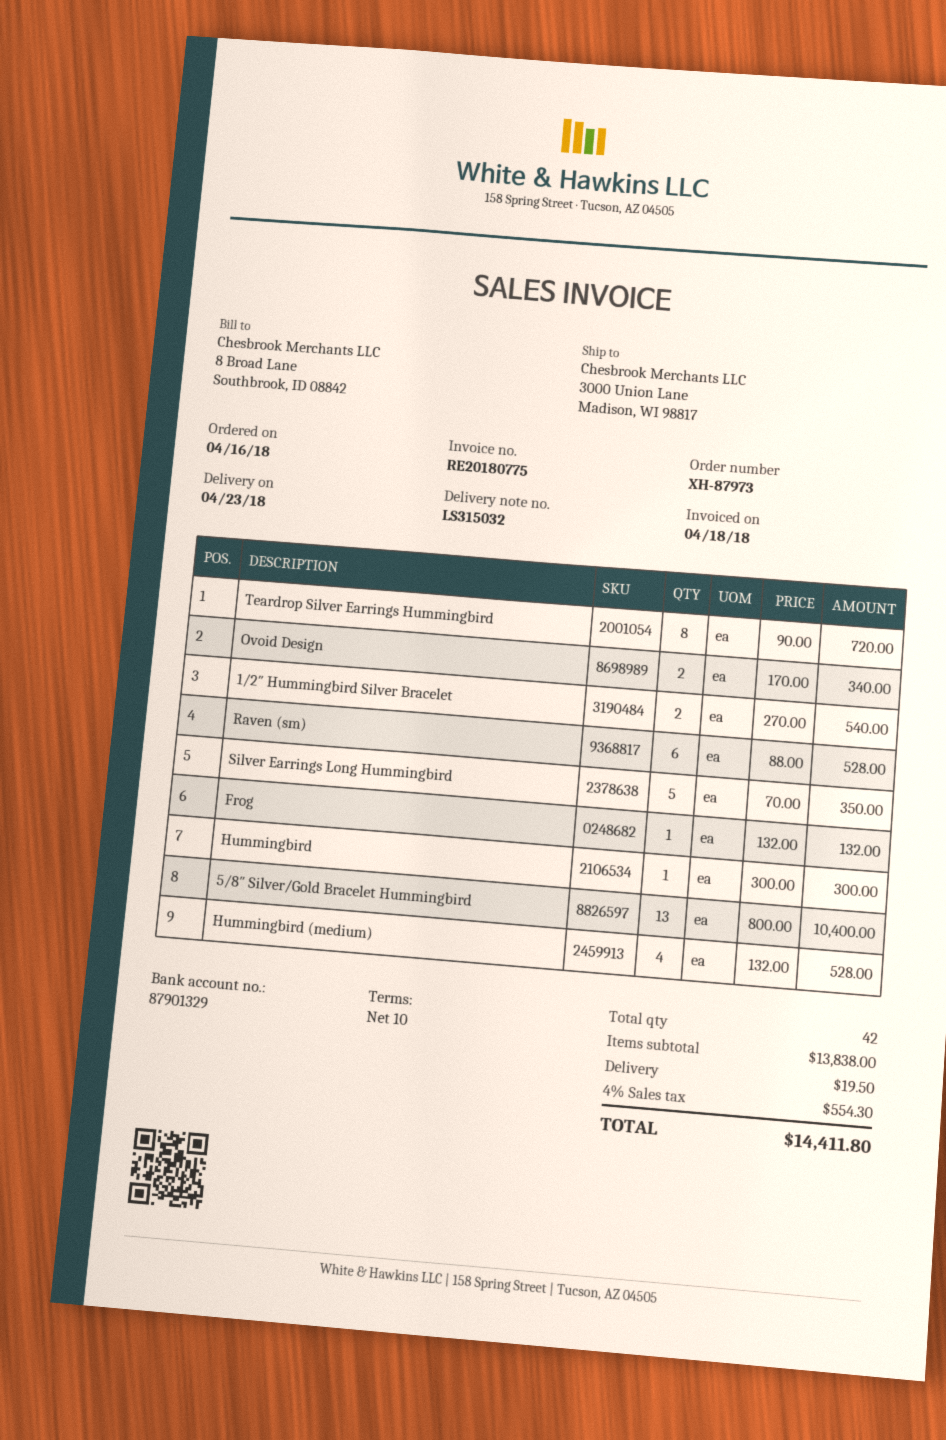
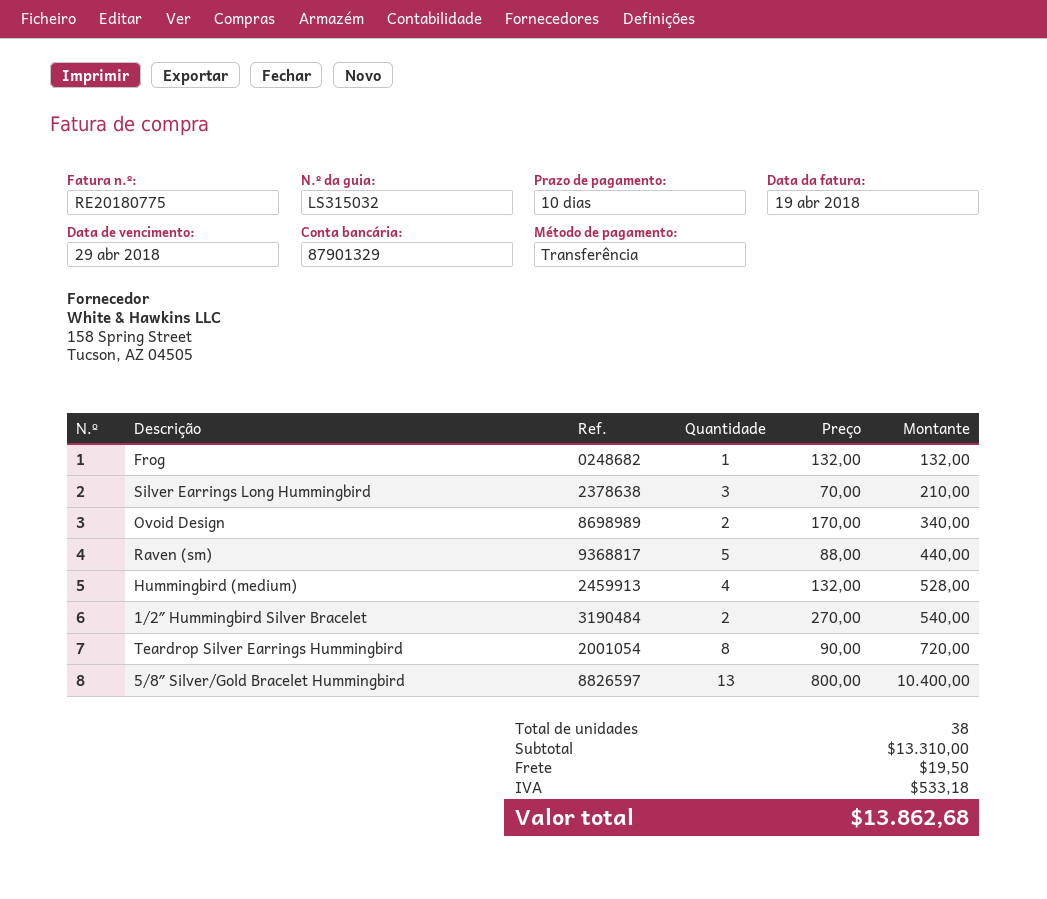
invoice date: 2018-04-18 -> 2018-04-19
Raven (sm): 6 x 88.00 = 528.00 -> 5 x 88.00 = 440.00
Silver Earrings Long Hummingbird: 5 x 70.00 = 350.00 -> 3 x 70.00 = 210.00
Hummingbird: 1 x 300.00 = 300.00 -> none
total quantity: 42 -> 38
subtotal: 13838.00 -> 13310.00
tax: 554.30 -> 533.18
total: 14411.80 -> 13862.68

